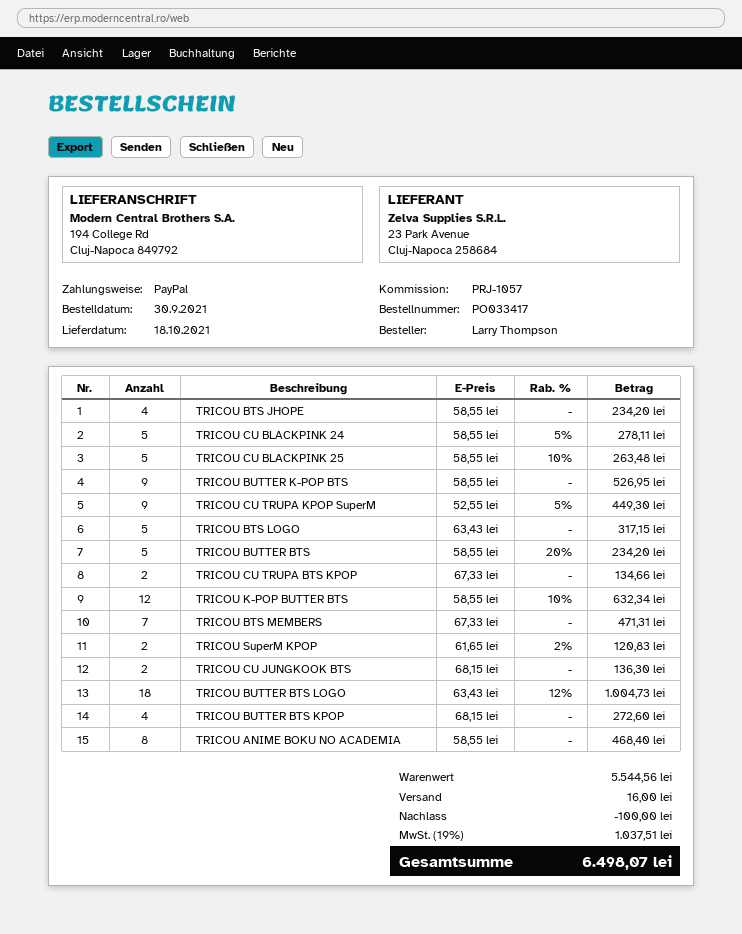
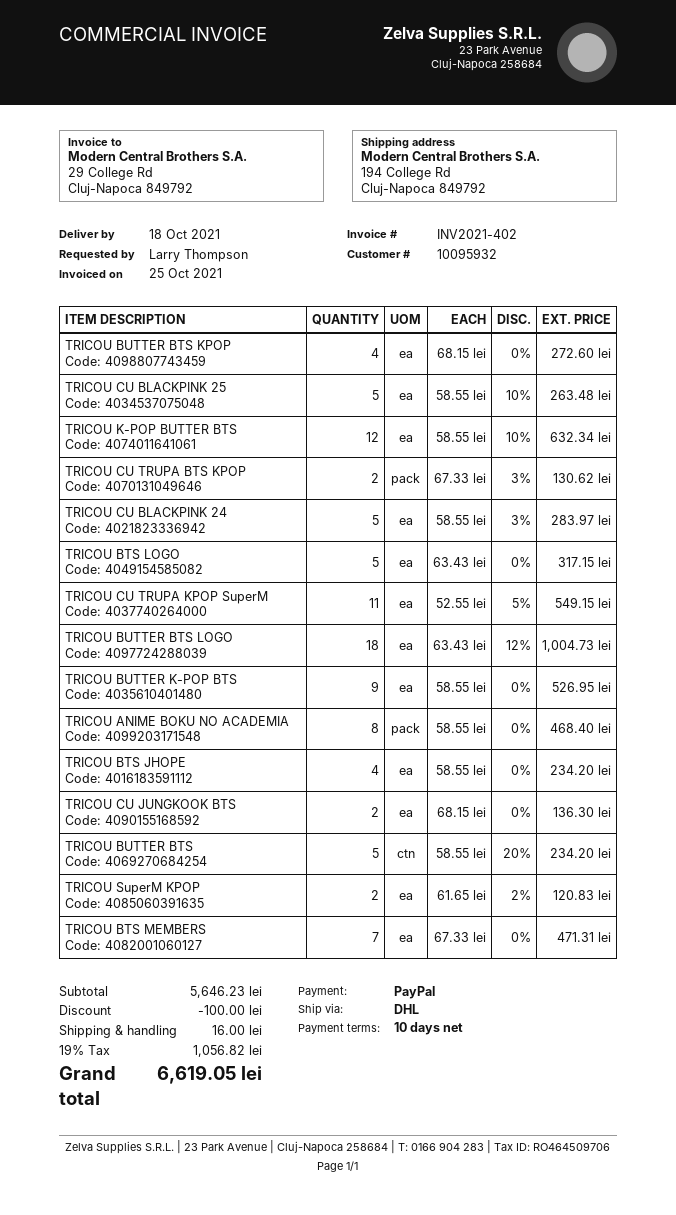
TRICOU CU BLACKPINK 24: 5 x 58.55 - 5% = 278.11 -> 5 x 58.55 - 3% = 283.97
TRICOU CU TRUPA KPOP SuperM: 9 x 52.55 - 5% = 449.30 -> 11 x 52.55 - 5% = 549.15
TRICOU CU TRUPA BTS KPOP: 2 x 67.33 = 134.66 -> 2 x 67.33 - 3% = 130.62
subtotal: 5544.56 -> 5646.23
tax: 19% = 1037.51 -> 19% = 1056.82
total: 6498.07 -> 6619.05

